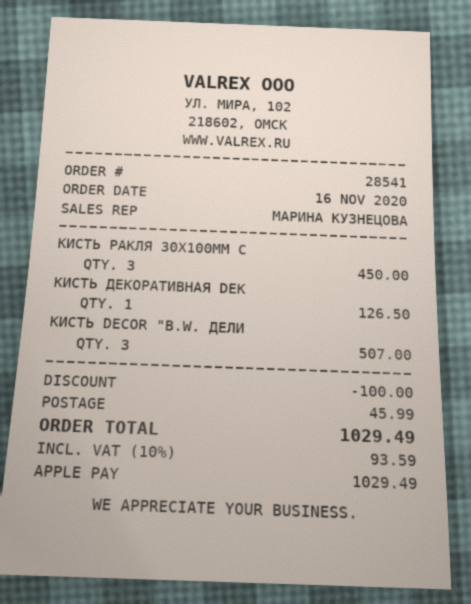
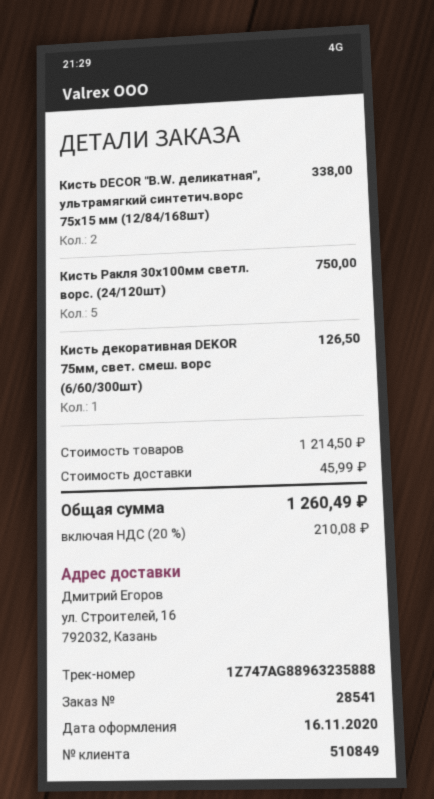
КИСТЬ РАКЛЯ 30Х100ММ С: 3 for 450.00 -> 5 for 750.00
КИСТЬ DECOR "B.W. ДЕЛИ: 3 for 507.00 -> 2 for 338.00
discount: 100.00 -> none
tax: 10% = 93.59 -> 20% = 210.08
total: 1029.49 -> 1260.49

